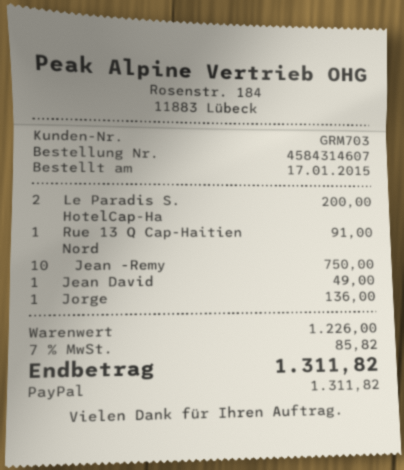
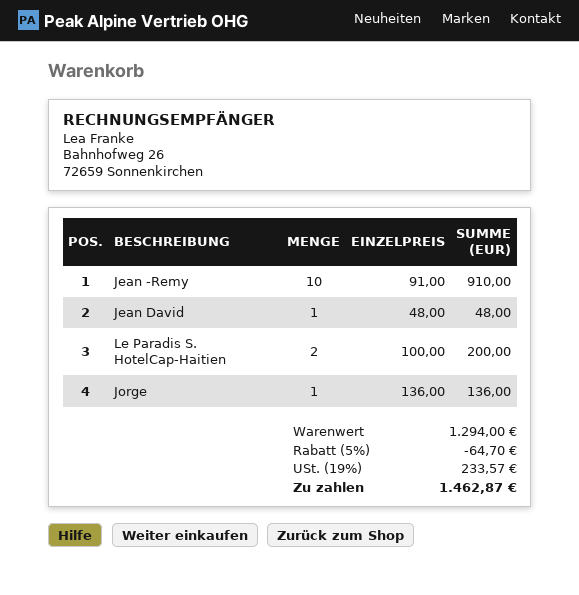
Rue 13 Q Cap-Haitien Nord: 1 for 91.00 -> none
Jean -Remy: 10 for 750.00 -> 10 for 910.00
Jean David: 1 for 49.00 -> 1 for 48.00
subtotal: 1226.00 -> 1294.00
discount: none -> 5% = 64.70
tax: 7% = 85.82 -> 19% = 233.57
total: 1311.82 -> 1462.87

